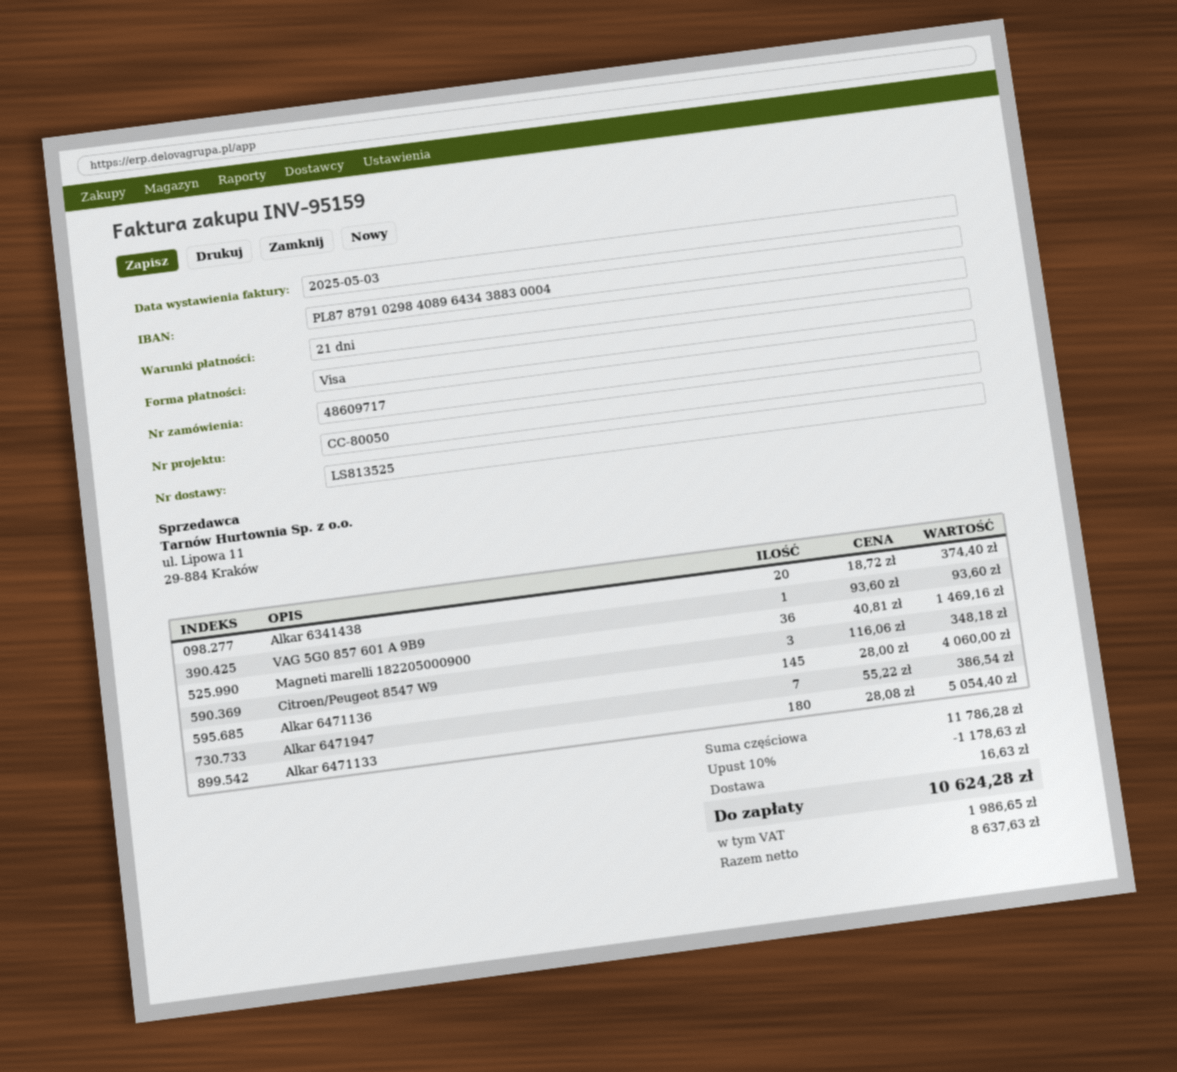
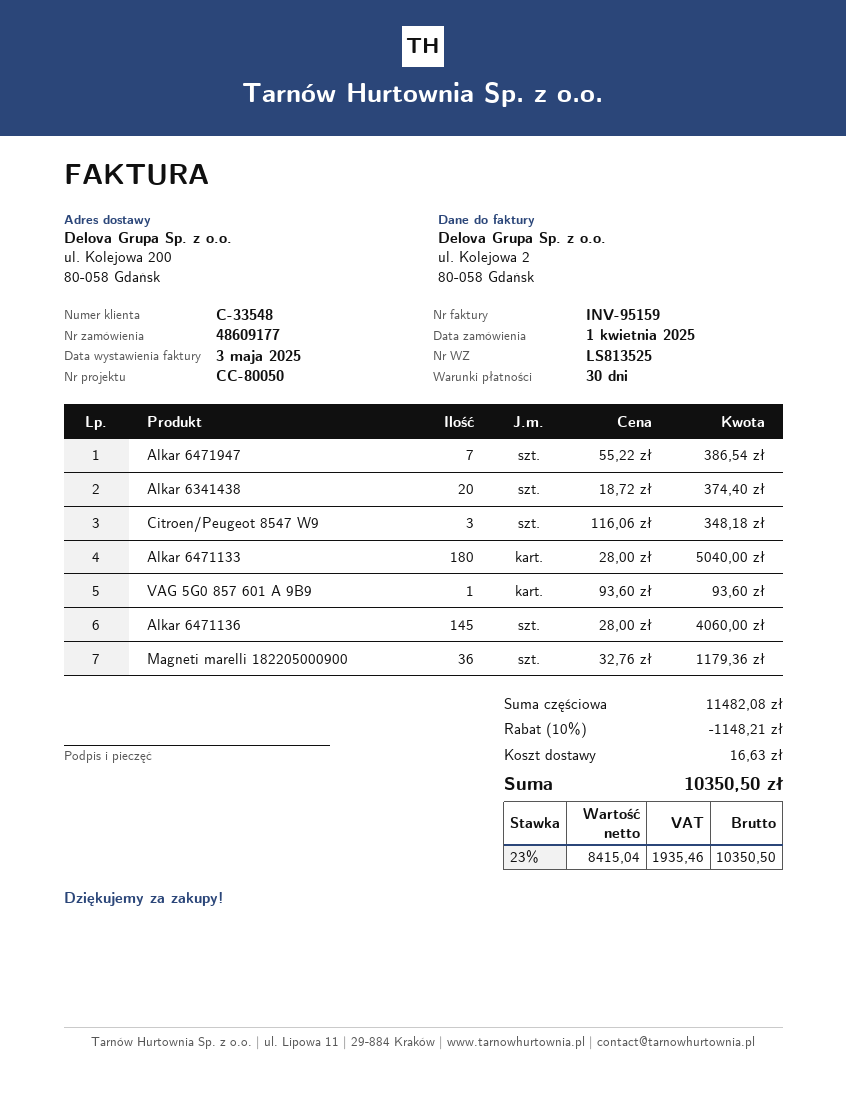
order number: 48609717 -> 48609177
payment terms: 21 days -> 30 days
Magneti marelli 182205000900: 36 x 40.81 = 1469.16 -> 36 x 32.76 = 1179.36
Alkar 6471133: 180 x 28.08 = 5054.40 -> 180 x 28.00 = 5040.00
subtotal: 11786.28 -> 11482.08
discount: 10% = 1178.63 -> 10% = 1148.21
net: 8637.63 -> 8415.04
tax: 1986.65 -> 1935.46
total: 10624.28 -> 10350.50

